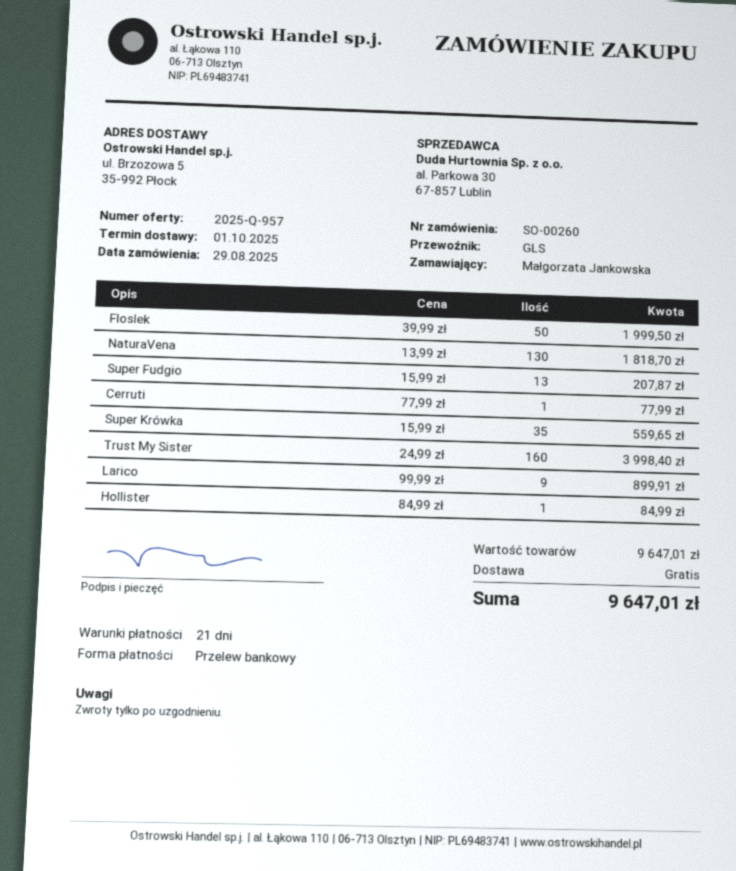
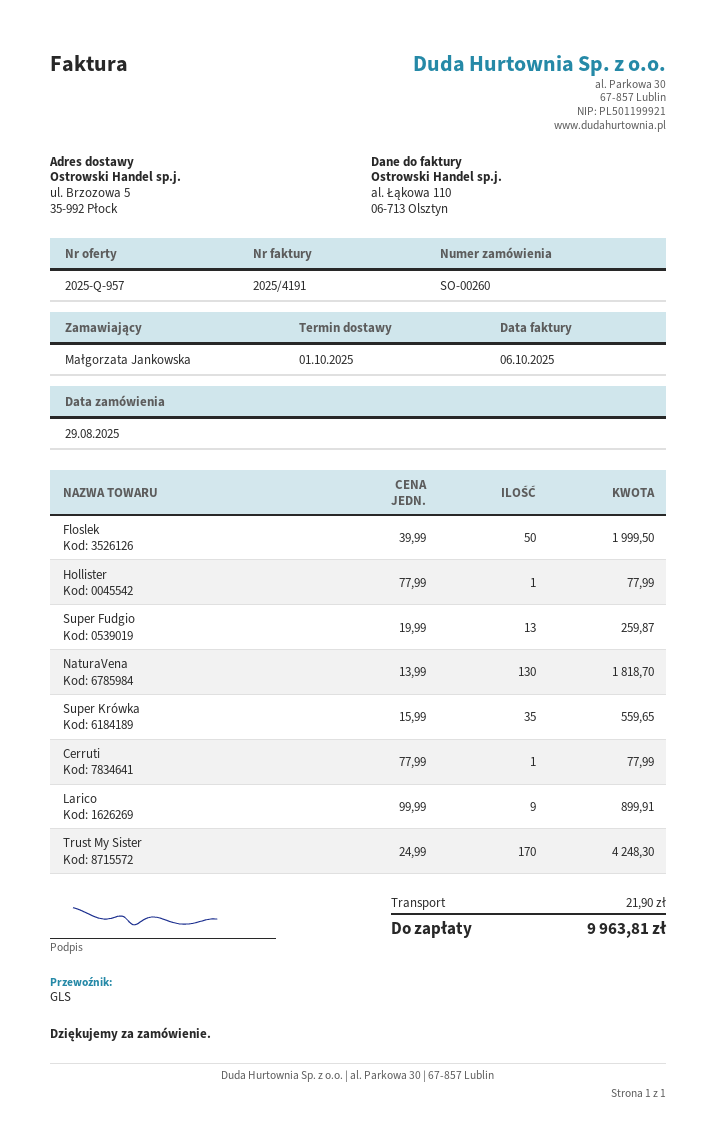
Super Fudgio: 13 x 15.99 = 207.87 -> 13 x 19.99 = 259.87
Trust My Sister: 160 x 24.99 = 3998.40 -> 170 x 24.99 = 4248.30
Hollister: 1 x 84.99 = 84.99 -> 1 x 77.99 = 77.99
shipping: 0.00 -> 21.90
total: 9647.01 -> 9963.81

